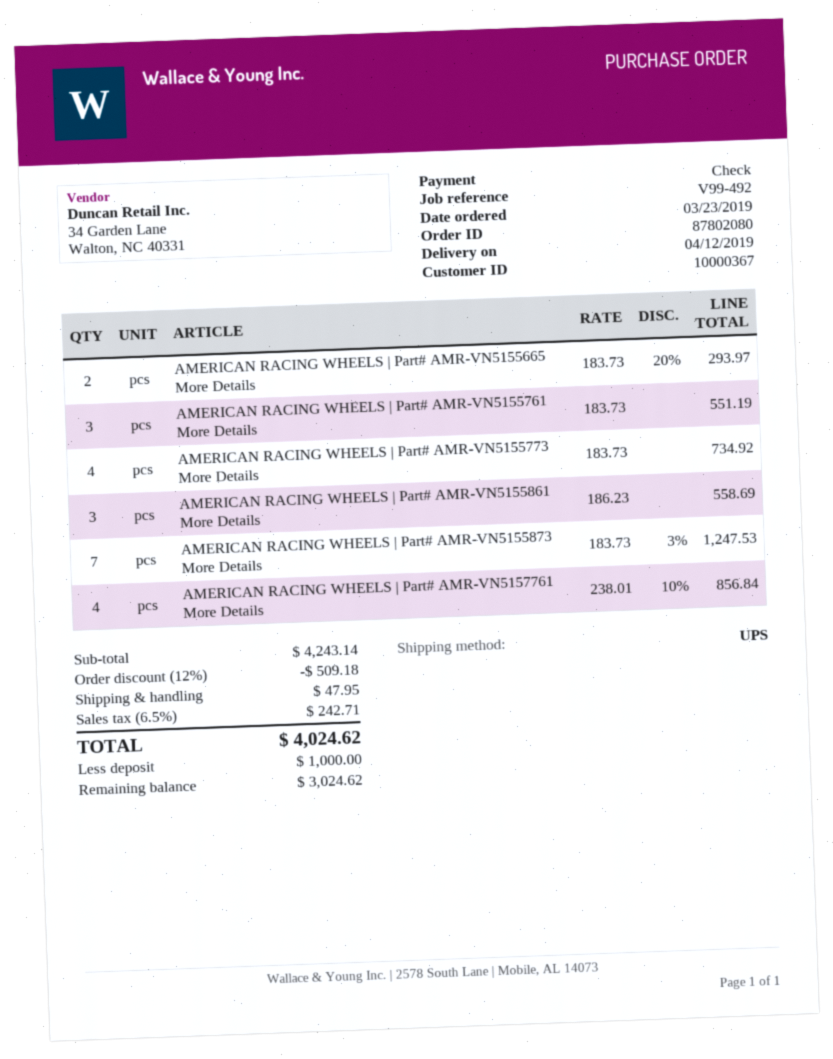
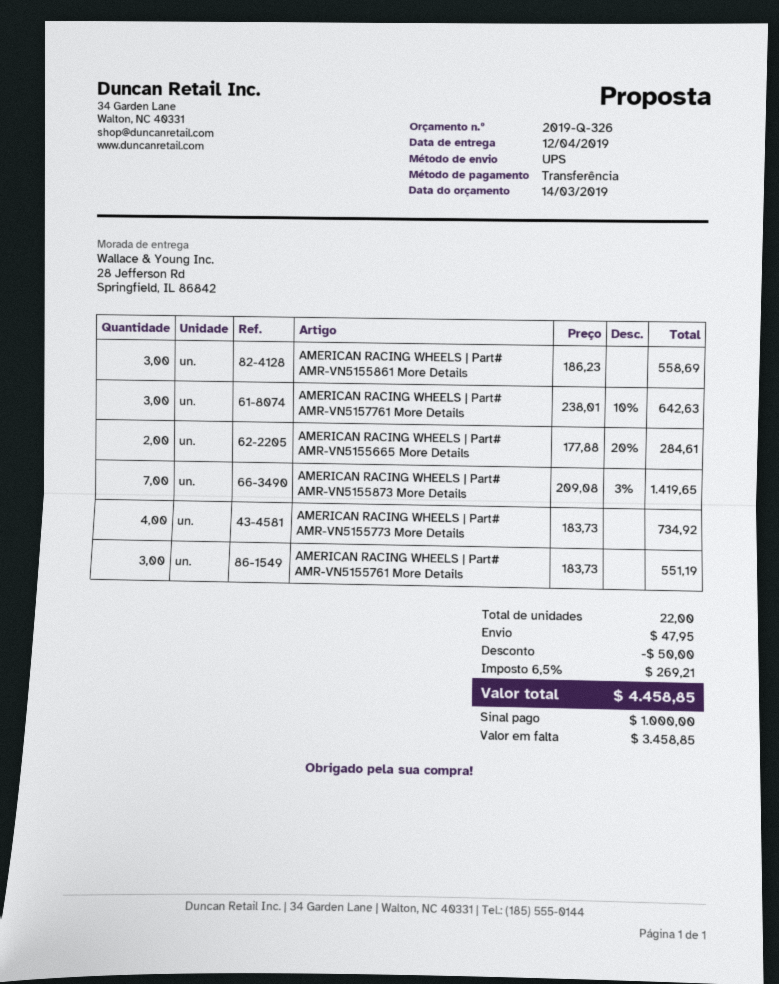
payment method: cheque -> bank transfer
AMERICAN RACING WHEELS | Part# AMR-VN5155665 More Details: 2 x 183.73 - 20% = 293.97 -> 2 x 177.88 - 20% = 284.61
AMERICAN RACING WHEELS | Part# AMR-VN5155873 More Details: 7 x 183.73 - 3% = 1247.53 -> 7 x 209.08 - 3% = 1419.65
AMERICAN RACING WHEELS | Part# AMR-VN5157761 More Details: 4 x 238.01 - 10% = 856.84 -> 3 x 238.01 - 10% = 642.63
discount: 509.18 -> 50.00
tax: 6.5% = 242.71 -> 6.5% = 269.21
total: 4024.62 -> 4458.85
balance: 3024.62 -> 3458.85

